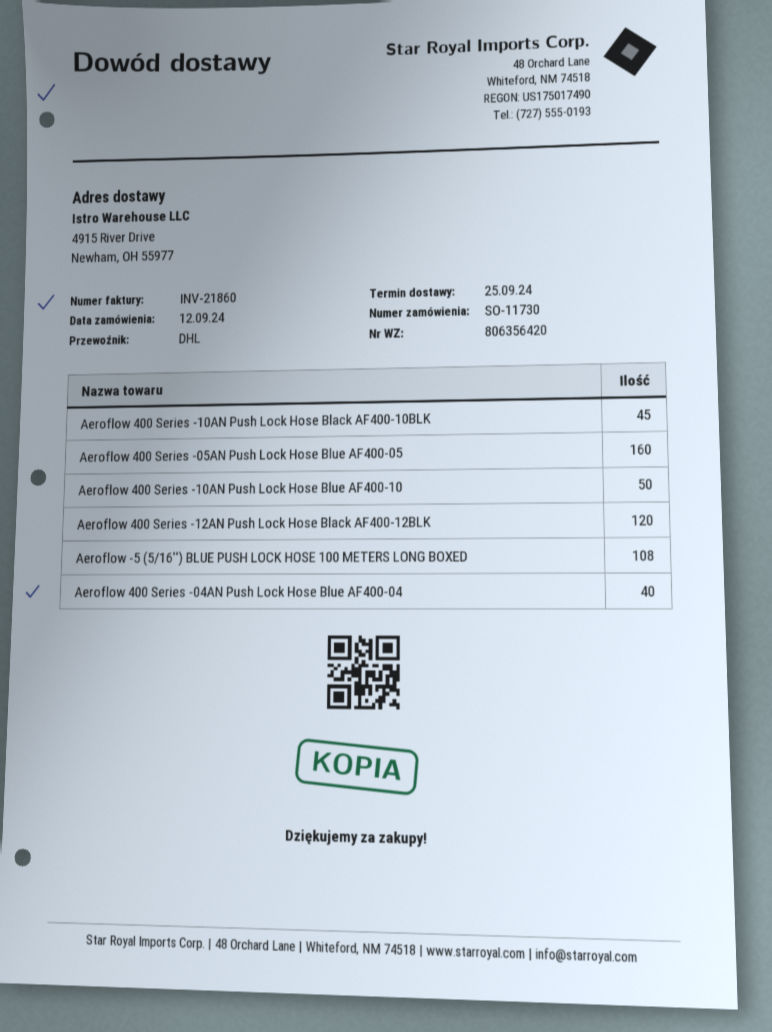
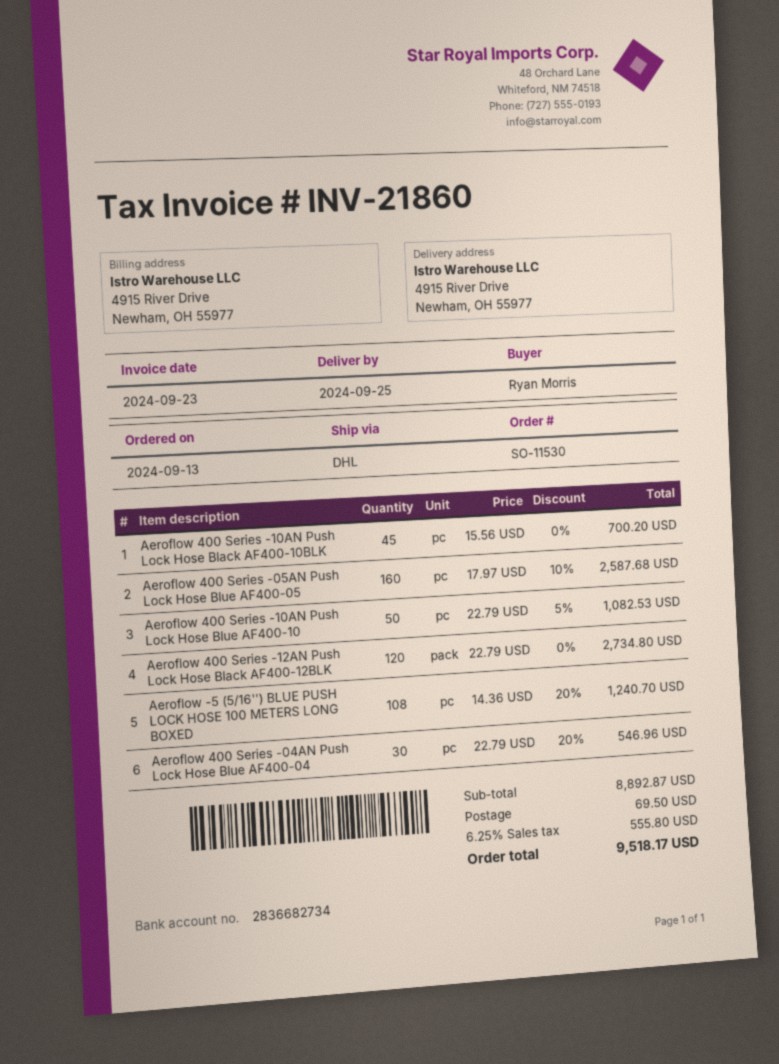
order number: SO-11730 -> SO-11530
order date: 2024-09-12 -> 2024-09-13
Aeroflow 400 Series -04AN Push Lock Hose Blue AF400-04: 40 -> 30

